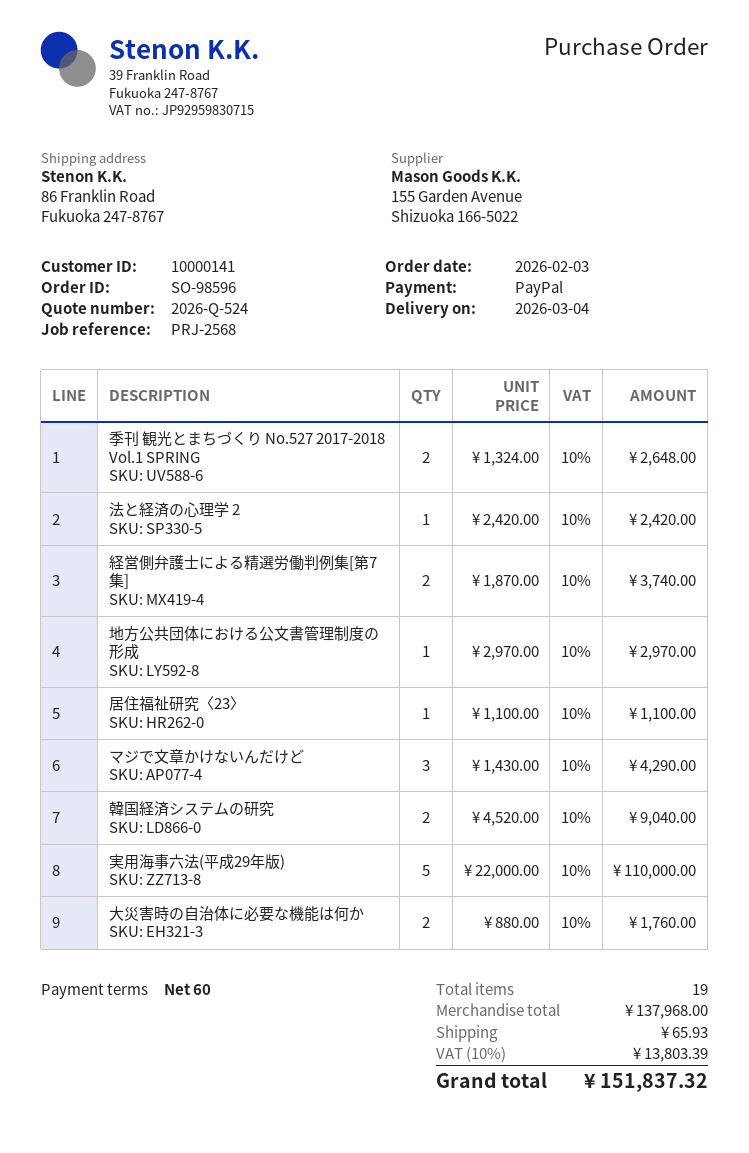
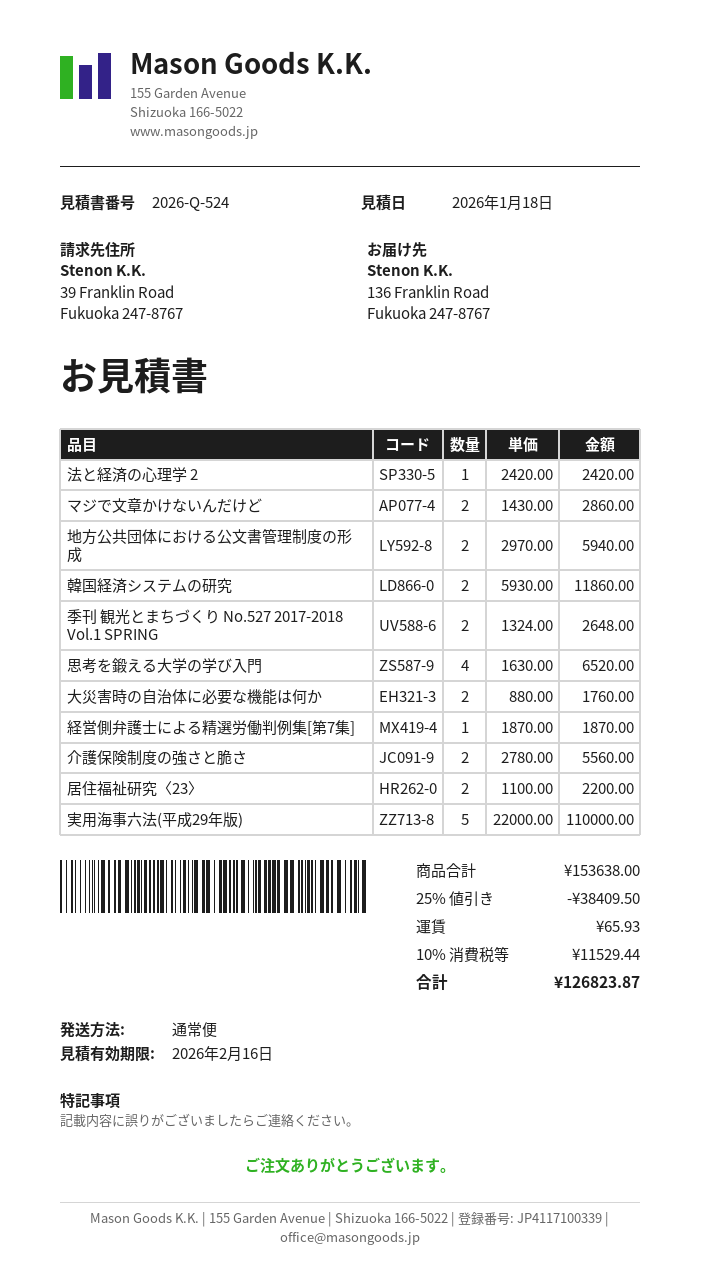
ship to: 86 Franklin Road, Fukuoka 247-8767 -> 136 Franklin Road, Fukuoka 247-8767
経営側弁護士による精選労働判例集[第7集]: 2 x 1870.00 = 3740.00 -> 1 x 1870.00 = 1870.00
地方公共団体における公文書管理制度の形成: 1 x 2970.00 = 2970.00 -> 2 x 2970.00 = 5940.00
居住福祉研究〈23〉: 1 x 1100.00 = 1100.00 -> 2 x 1100.00 = 2200.00
マジで文章かけないんだけど: 3 x 1430.00 = 4290.00 -> 2 x 1430.00 = 2860.00
韓国経済システムの研究: 2 x 4520.00 = 9040.00 -> 2 x 5930.00 = 11860.00
思考を鍛える大学の学び入門: none -> 4 x 1630.00 = 6520.00
介護保険制度の強さと脆さ: none -> 2 x 2780.00 = 5560.00
subtotal: 137968.00 -> 153638.00
discount: none -> 25% = 38409.50
tax: 10% = 13803.39 -> 10% = 11529.44
total: 151837.32 -> 126823.87

